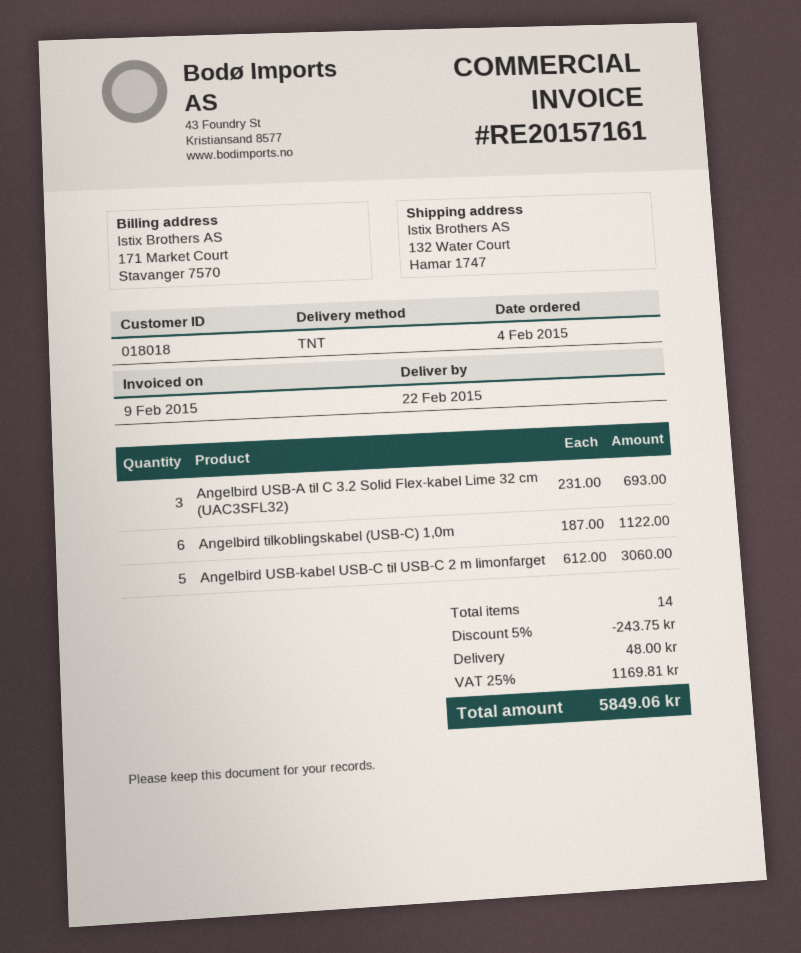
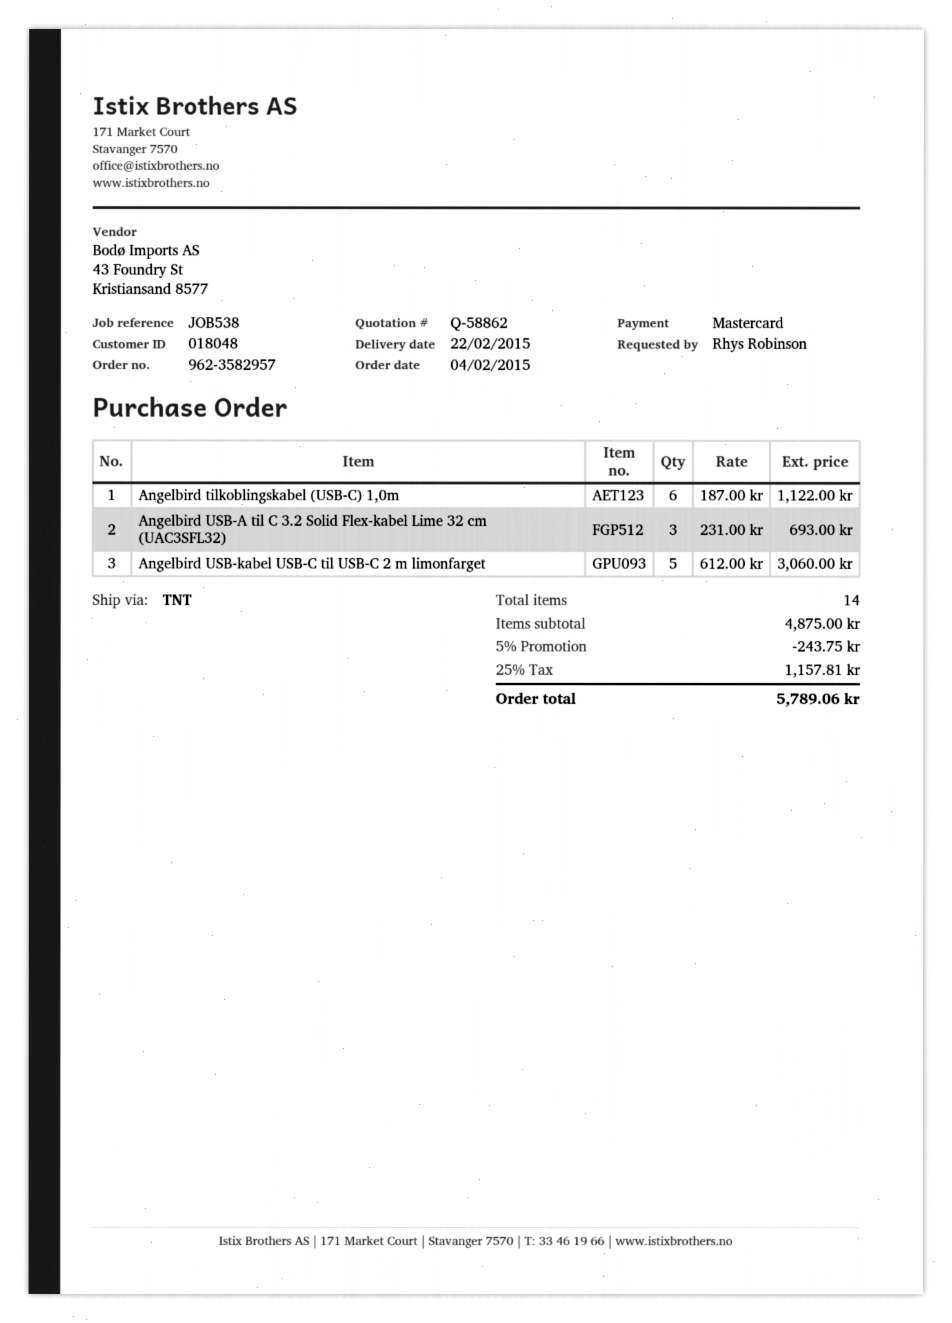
customer number: 018018 -> 018048
shipping: 48.00 -> none
tax: 25% = 1169.81 -> 25% = 1157.81
total: 5849.06 -> 5789.06

